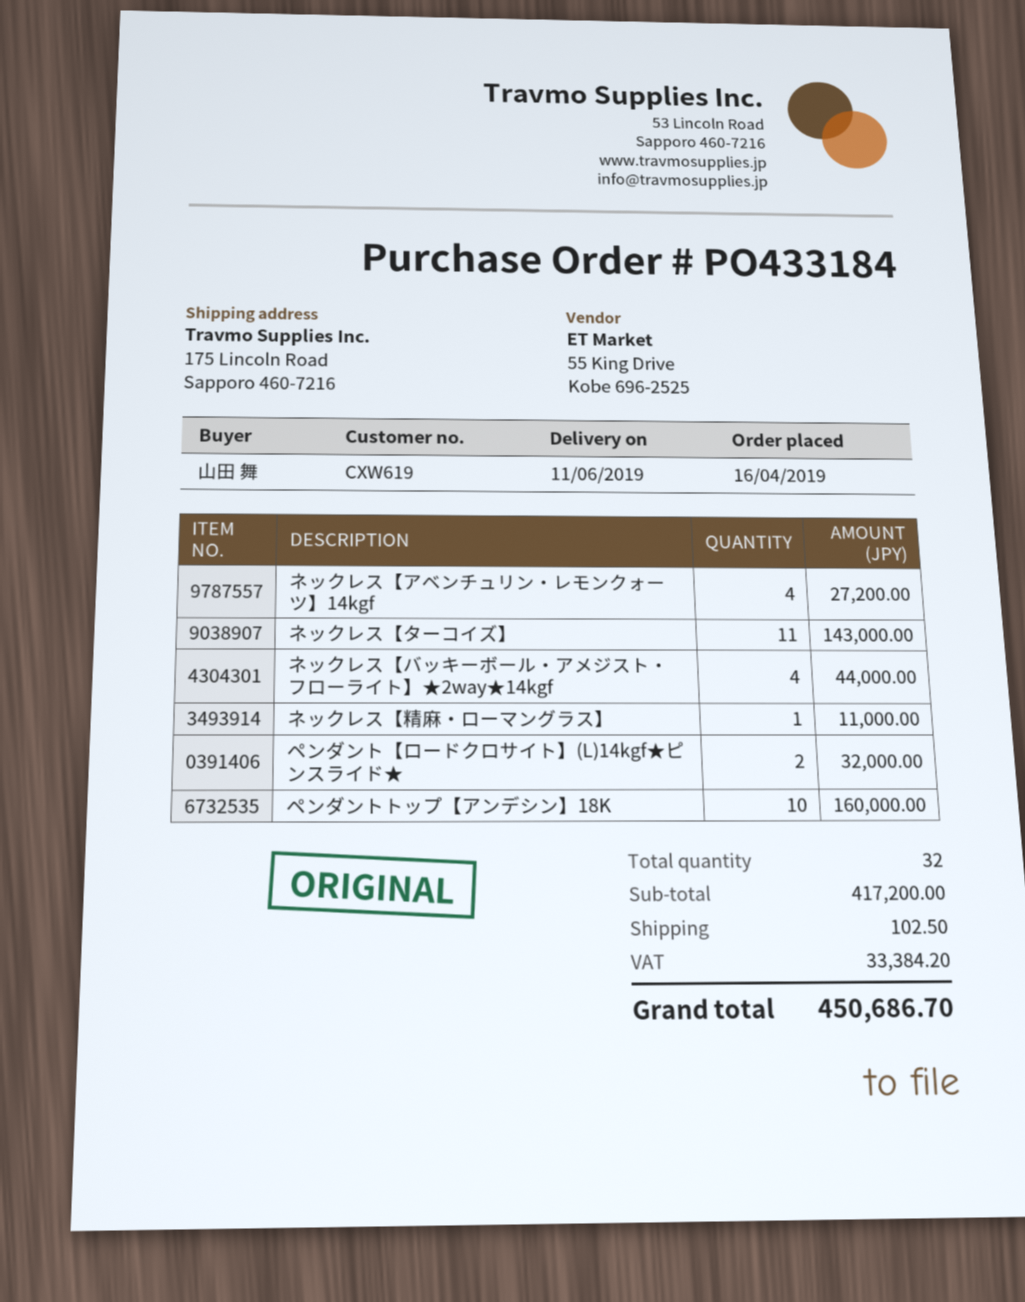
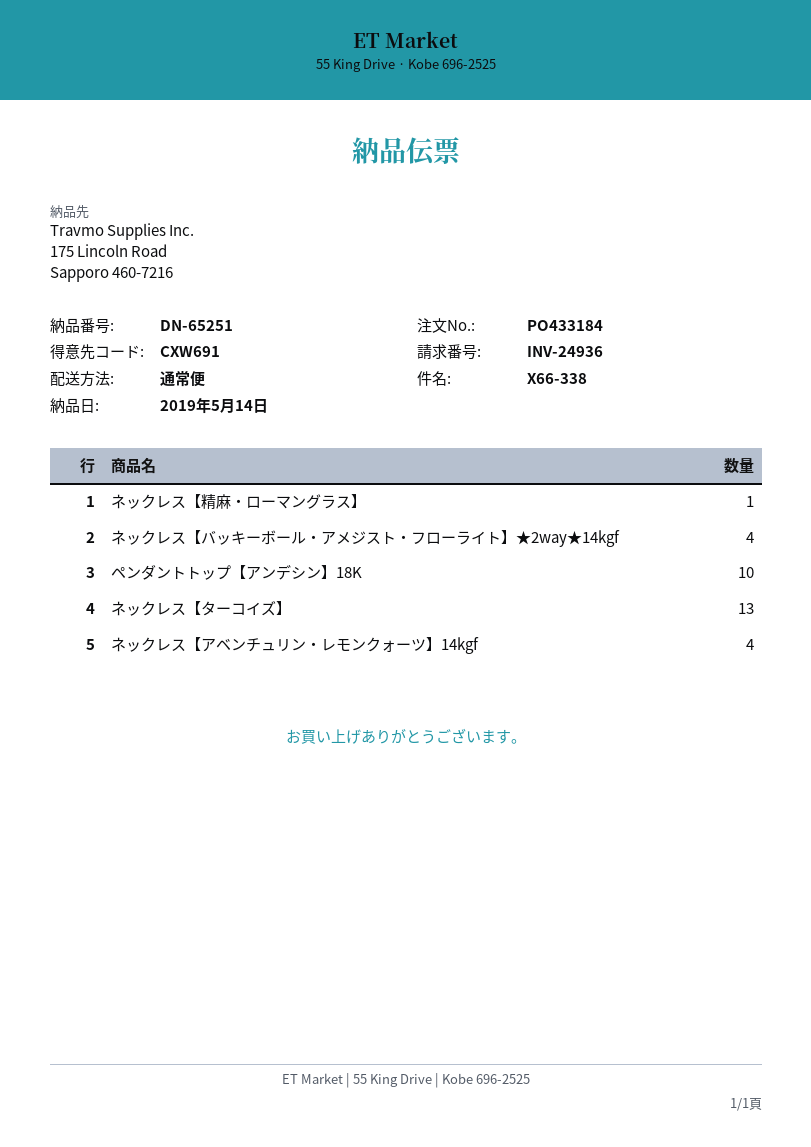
delivery date: 2019-06-11 -> 2019-05-14
customer number: CXW619 -> CXW691
ネックレス【ターコイズ】: 11 -> 13
ペンダント【ロードクロサイト】(L)14kgf★ピンスライド★: 2 -> none

